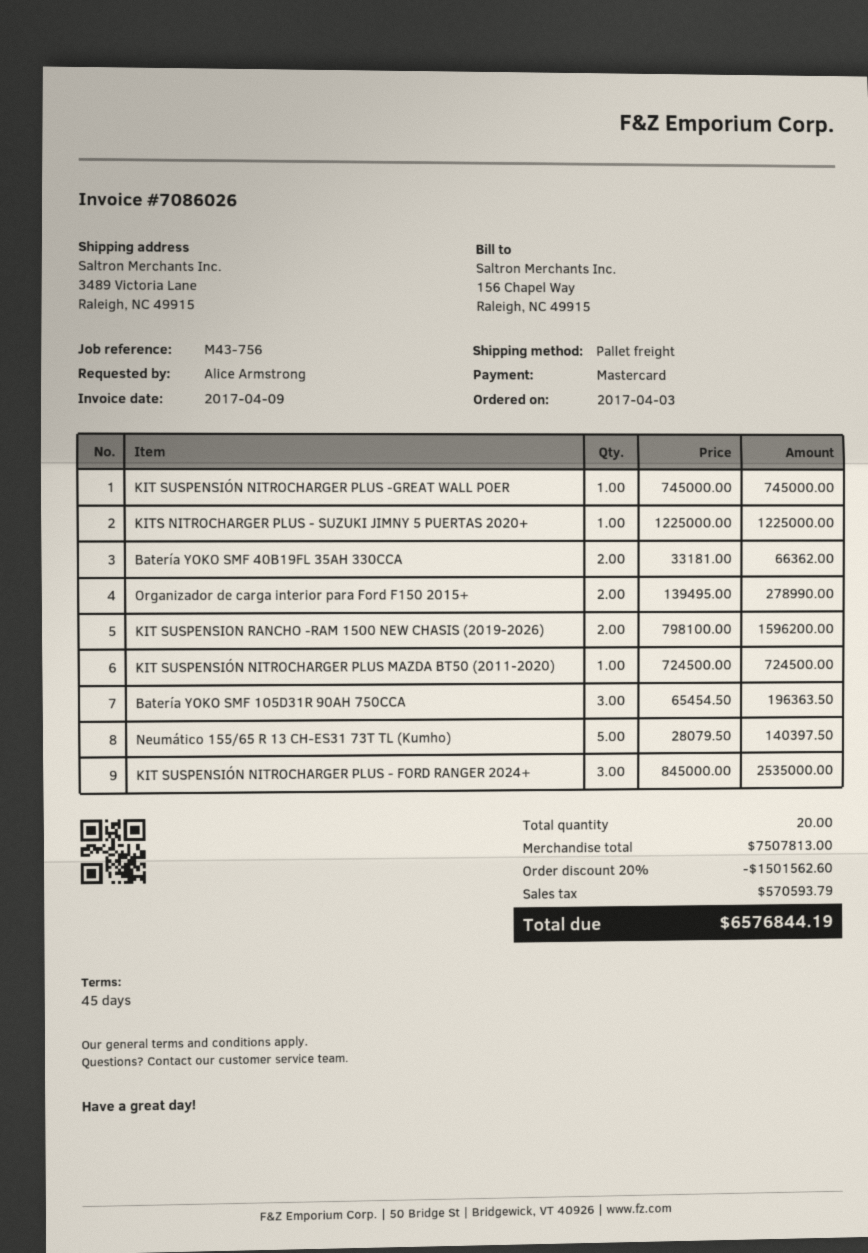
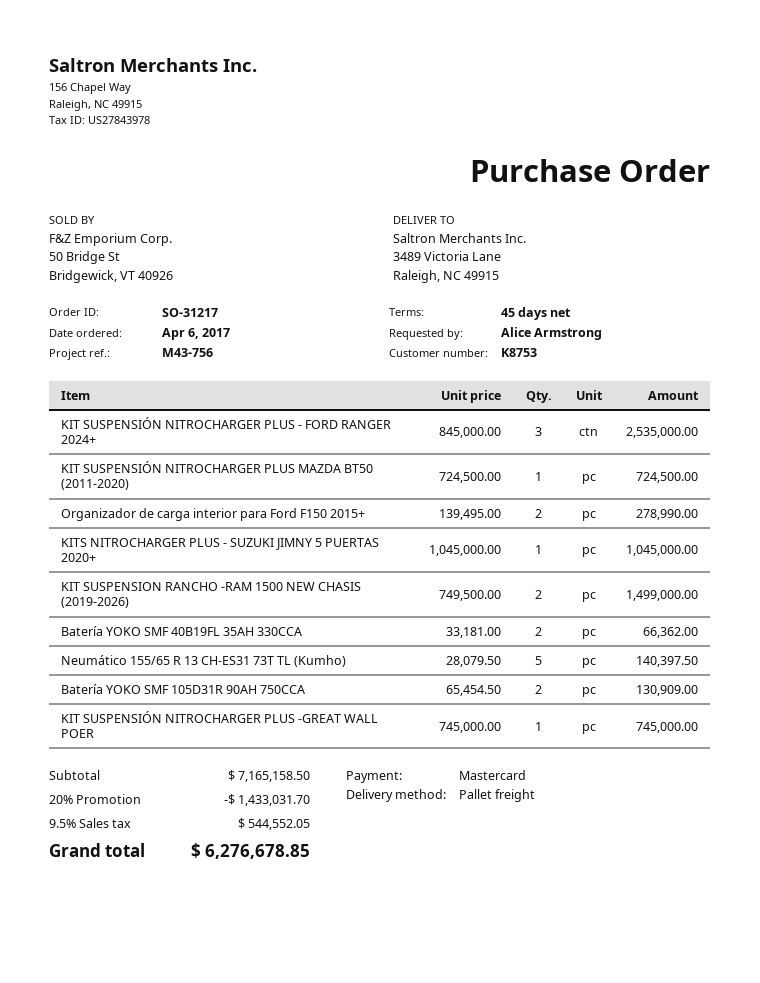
order date: 2017-04-03 -> 2017-04-06
KITS NITROCHARGER PLUS - SUZUKI JIMNY 5 PUERTAS 2020+: 1 x 1225000.00 = 1225000.00 -> 1 x 1045000.00 = 1045000.00
KIT SUSPENSION RANCHO -RAM 1500 NEW CHASIS (2019-2026): 2 x 798100.00 = 1596200.00 -> 2 x 749500.00 = 1499000.00
Batería YOKO SMF 105D31R 90AH 750CCA: 3 x 65454.50 = 196363.50 -> 2 x 65454.50 = 130909.00
subtotal: 7507813.00 -> 7165158.50
discount: 20% = 1501562.60 -> 20% = 1433031.70
tax: 570593.79 -> 544552.05
total: 6576844.19 -> 6276678.85

